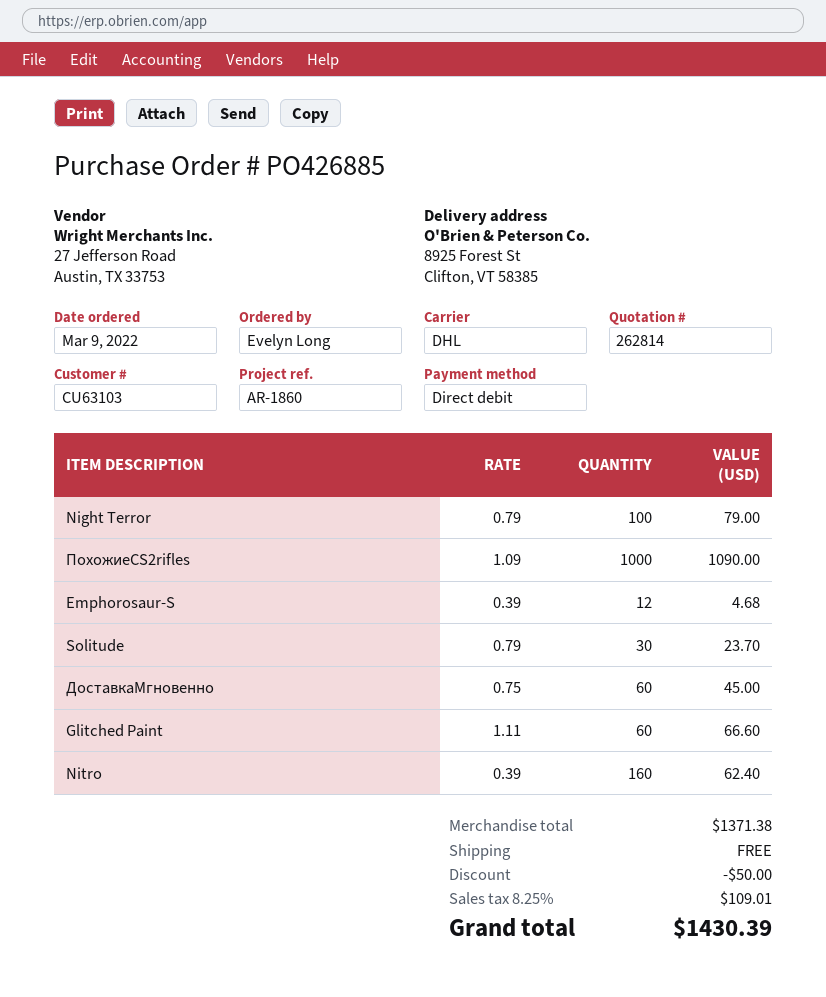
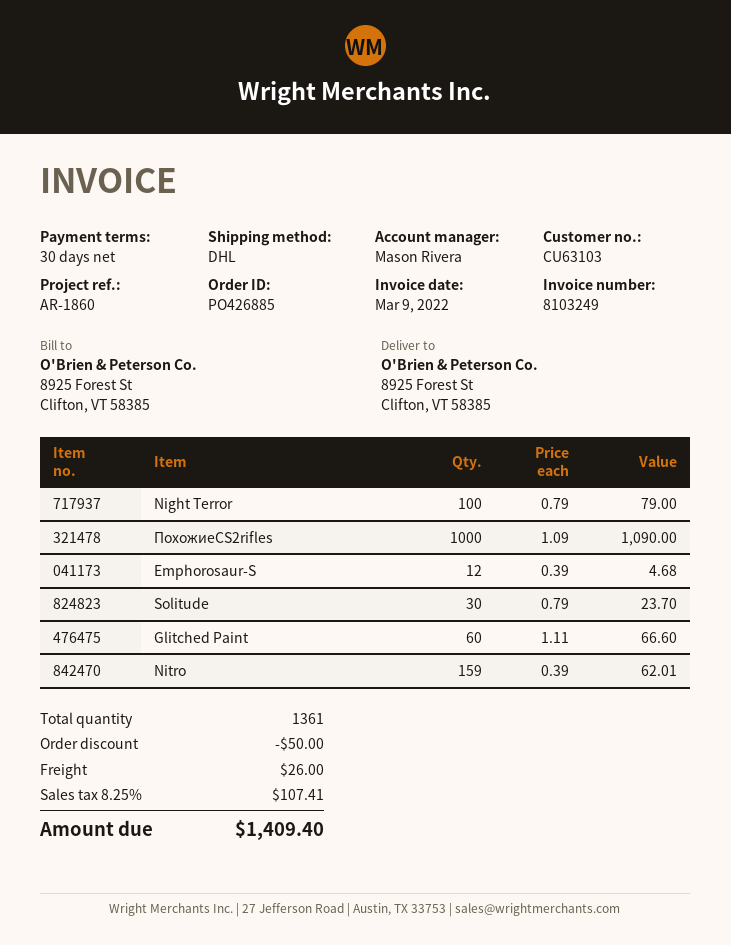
ДоставкаМгновенно: 60 x 0.75 = 45.00 -> none
Nitro: 160 x 0.39 = 62.40 -> 159 x 0.39 = 62.01
shipping: 0.00 -> 26.00
tax: 8.25% = 109.01 -> 8.25% = 107.41
total: 1430.39 -> 1409.40

